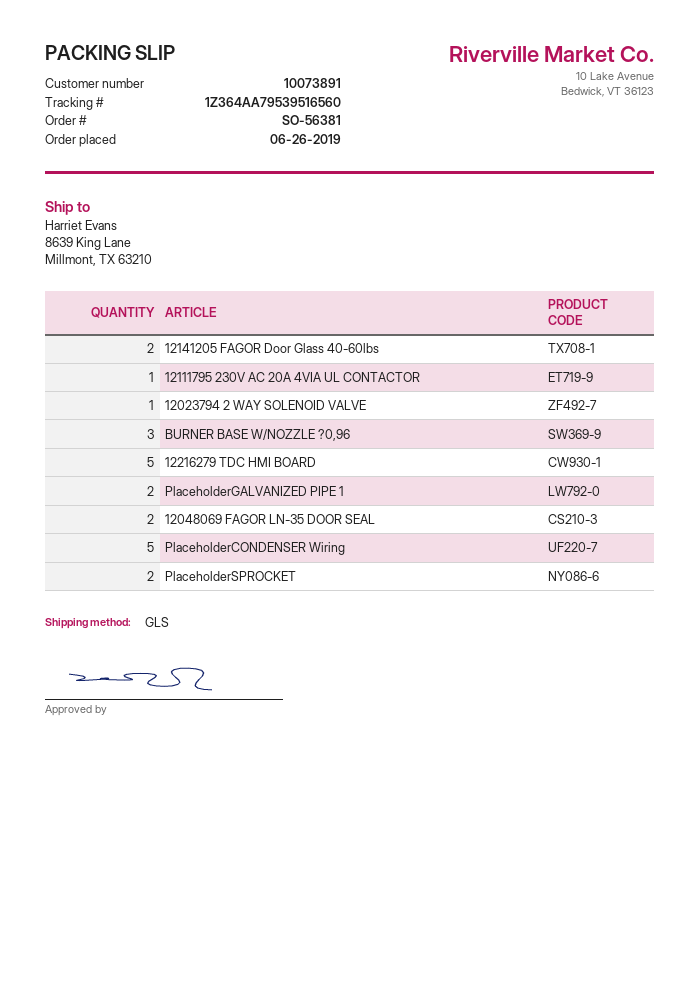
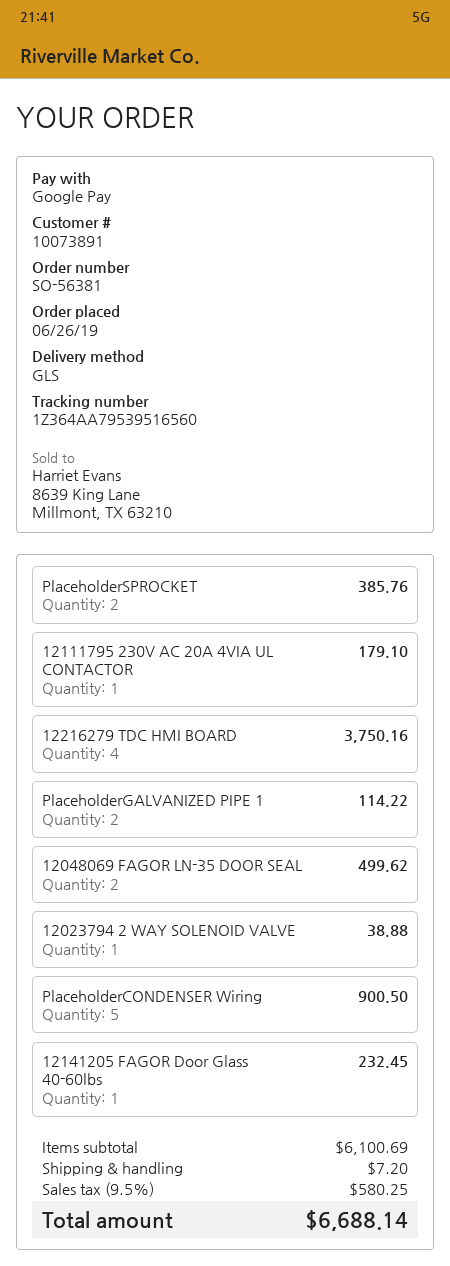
12141205 FAGOR Door Glass 40-60lbs: 2 -> 1
BURNER BASE W/NOZZLE ?0,96: 3 -> none
12216279 TDC HMI BOARD: 5 -> 4

